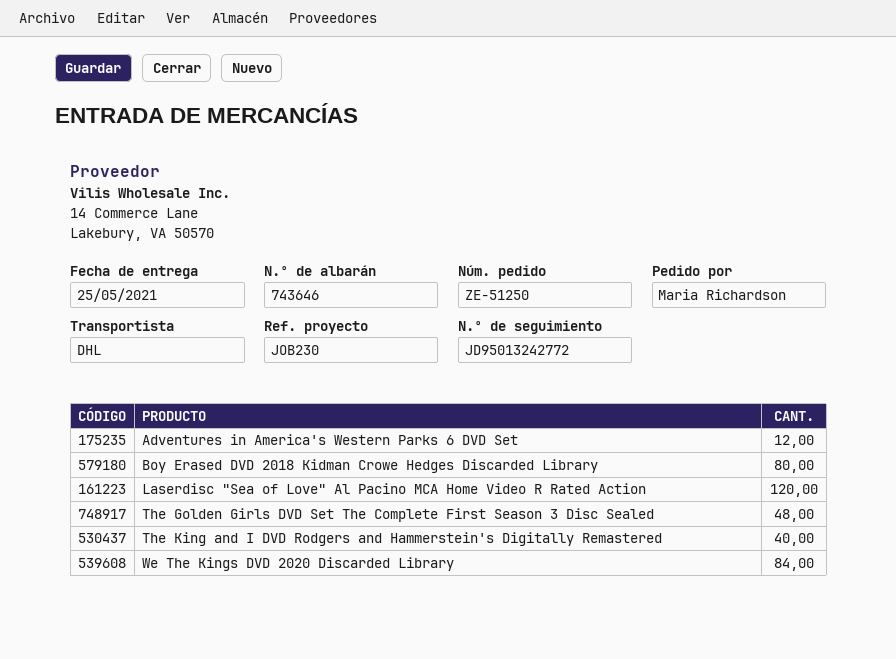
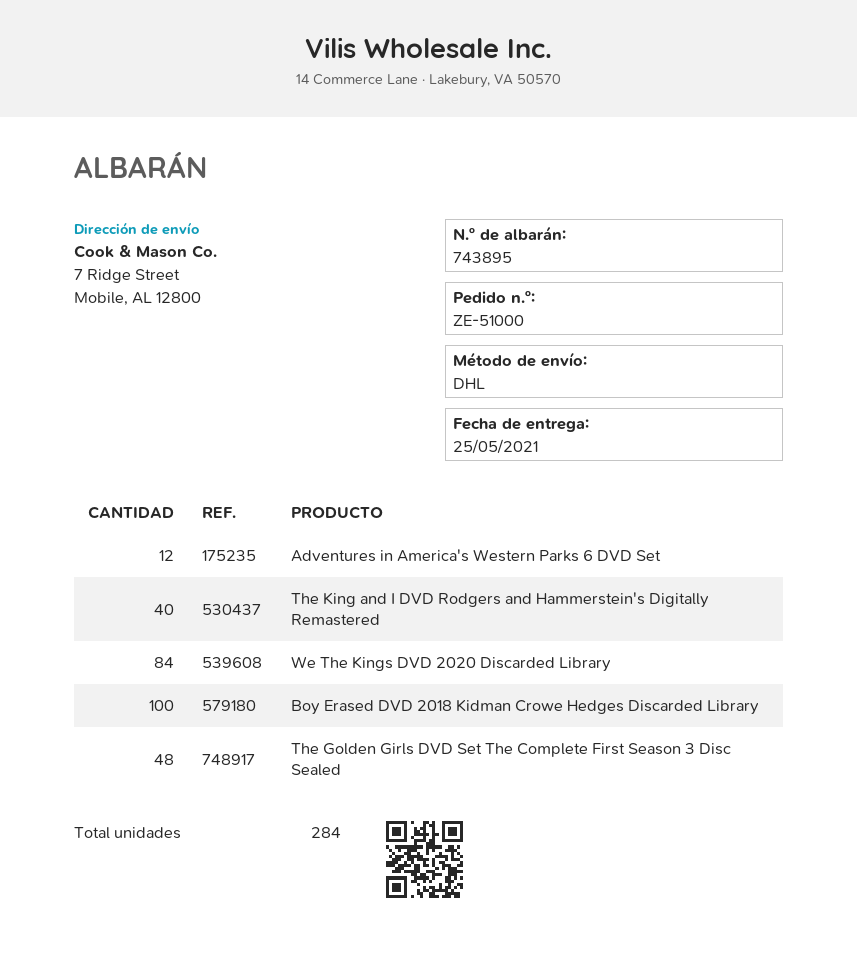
order number: ZE-51250 -> ZE-51000
delivery note number: 743646 -> 743895
Boy Erased DVD 2018 Kidman Crowe Hedges Discarded Library: 80 -> 100
Laserdisc "Sea of Love" Al Pacino MCA Home Video R Rated Action: 120 -> none

